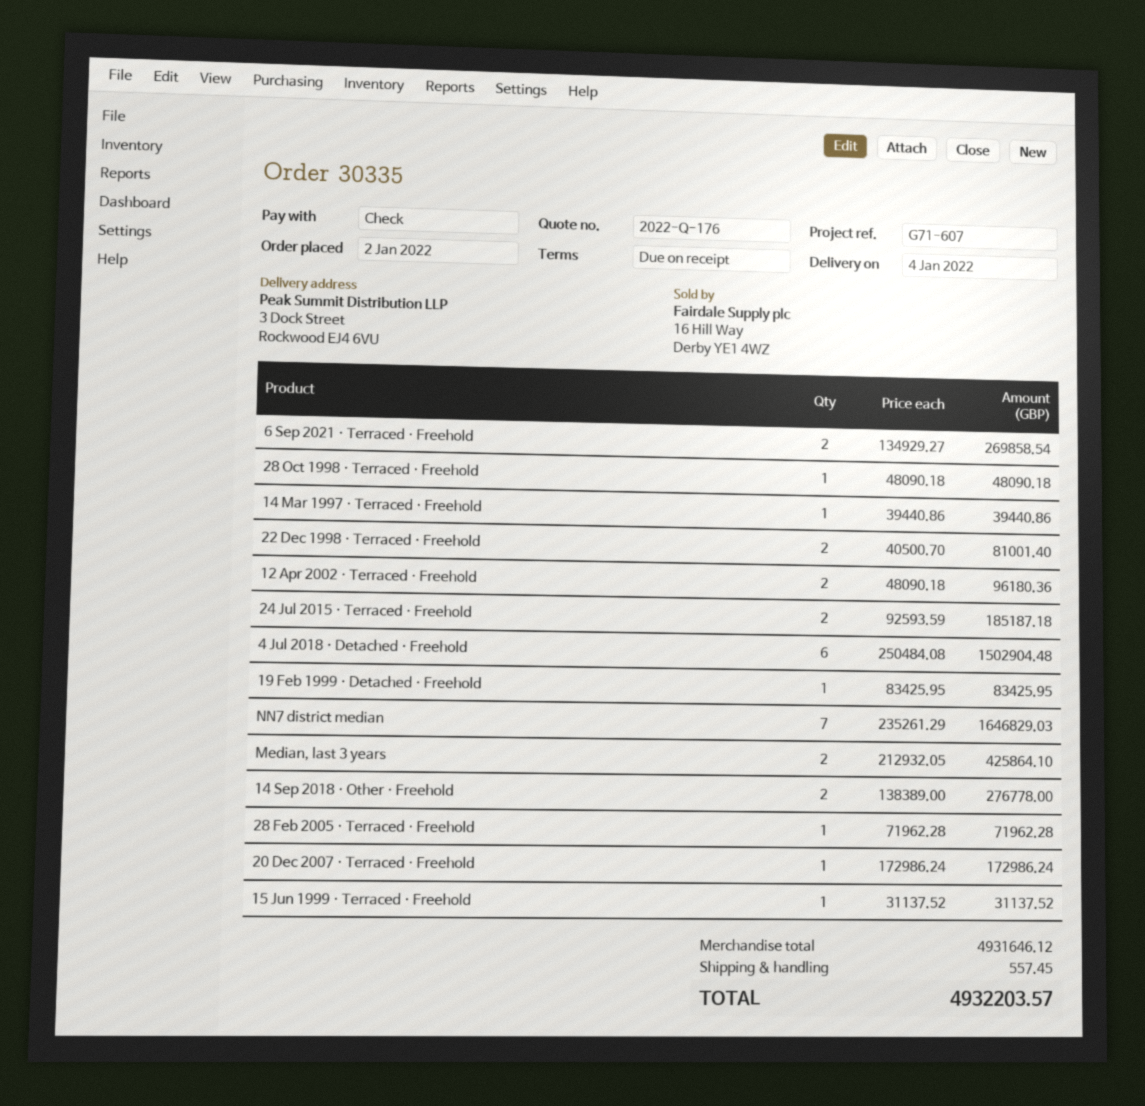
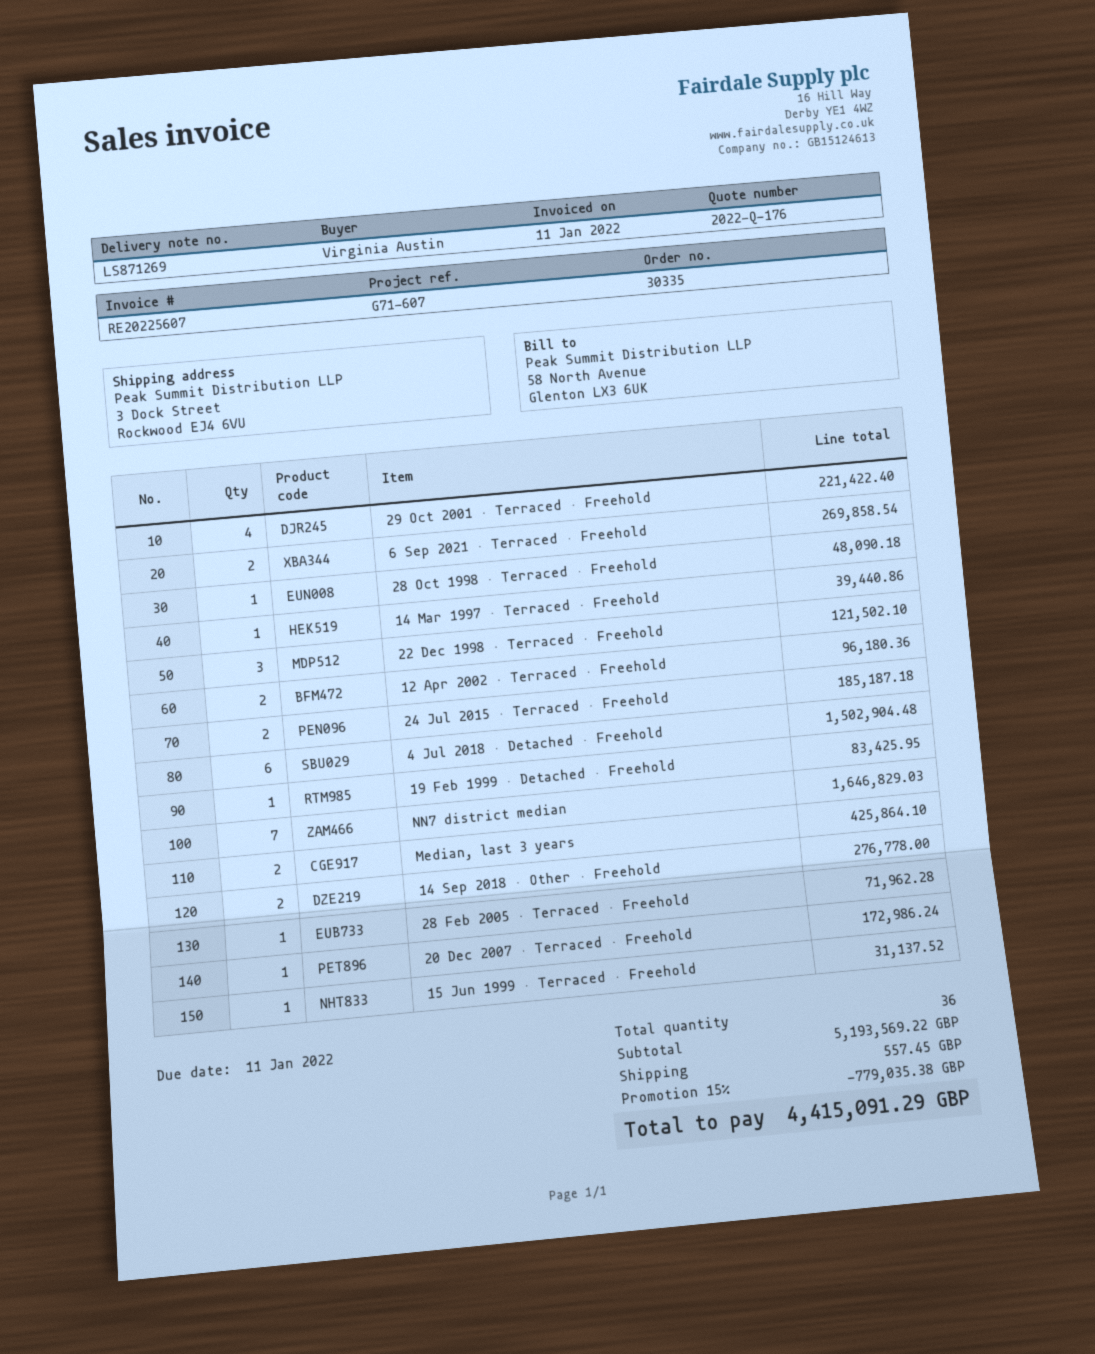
22 Dec 1998 · Terraced · Freehold: 2 for 81001.40 -> 3 for 121502.10
29 Oct 2001 · Terraced · Freehold: none -> 4 for 221422.40
subtotal: 4931646.12 -> 5193569.22
discount: none -> 15% = 779035.38
total: 4932203.57 -> 4415091.29

